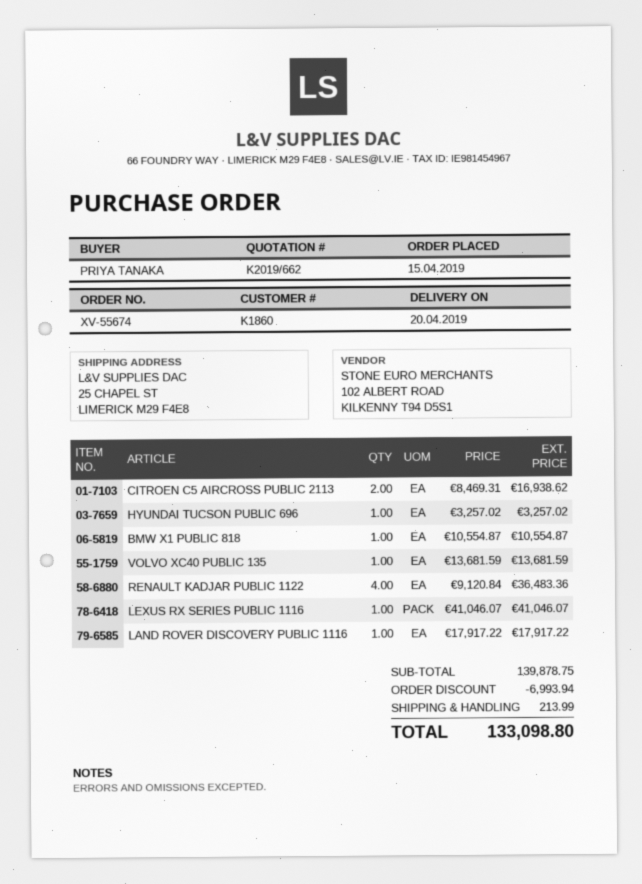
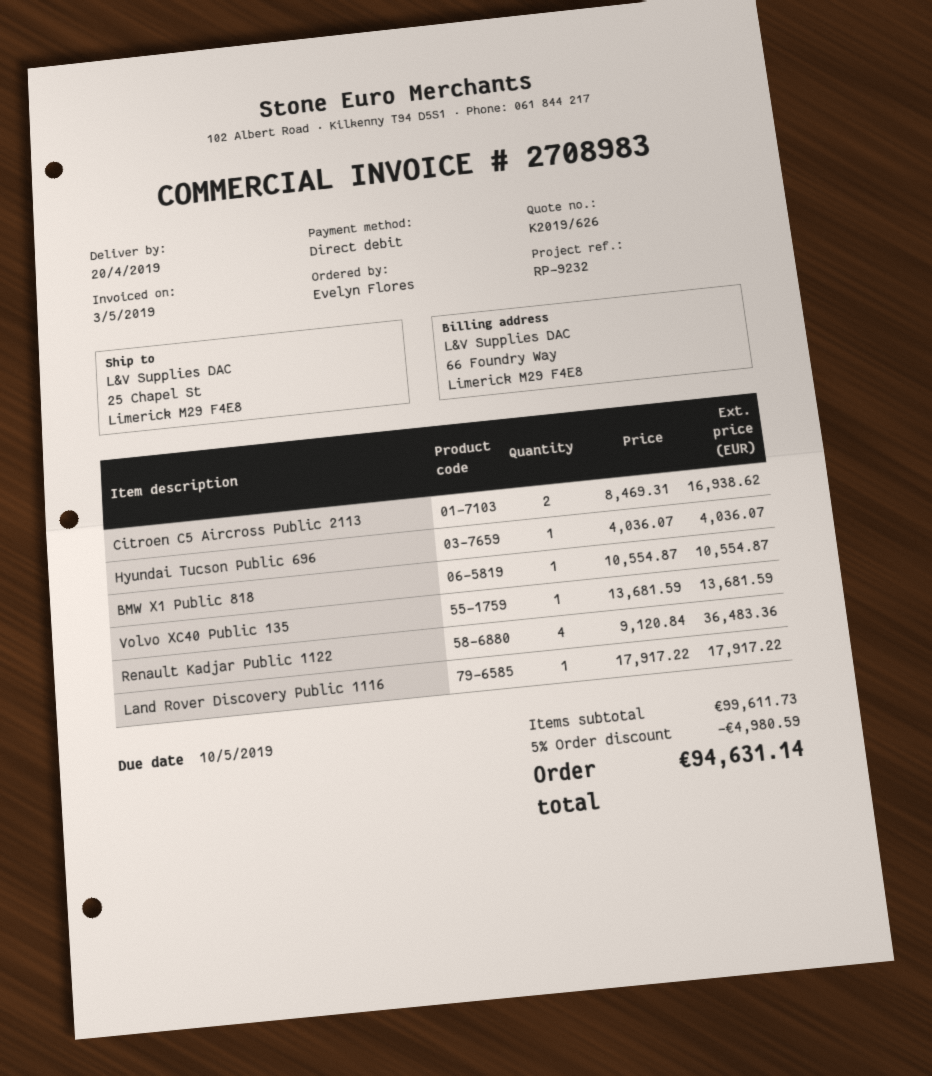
quote number: K2019/662 -> K2019/626
ordered by: PRIYA TANAKA -> Evelyn Flores
HYUNDAI TUCSON PUBLIC 696: 1 x 3257.02 = 3257.02 -> 1 x 4036.07 = 4036.07
LEXUS RX SERIES PUBLIC 1116: 1 x 41046.07 = 41046.07 -> none
subtotal: 139878.75 -> 99611.73
discount: 6993.94 -> 4980.59
shipping: 213.99 -> none
total: 133098.80 -> 94631.14

